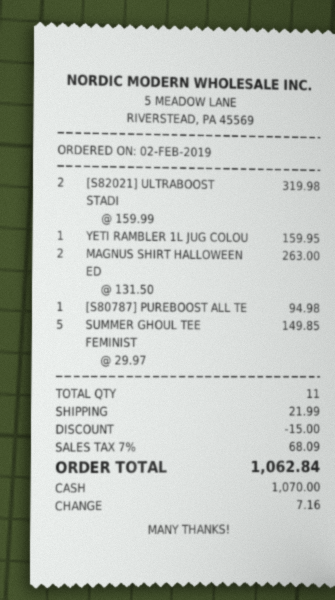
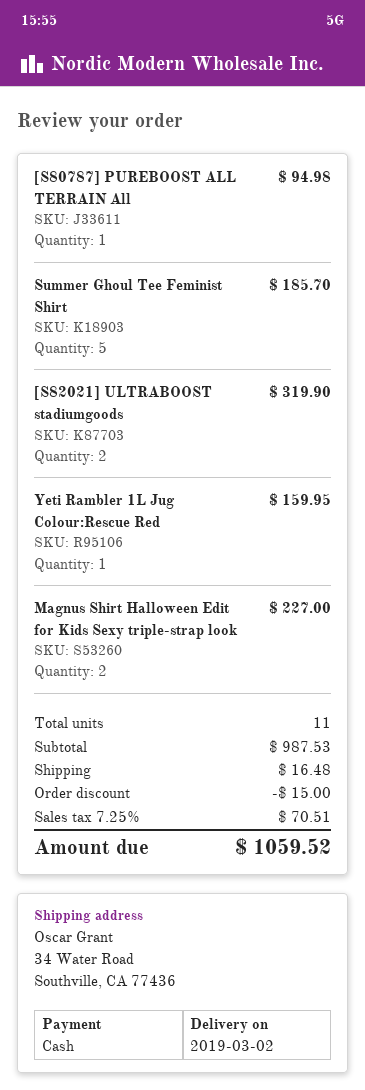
[S82021] ULTRABOOST STADI: 2 for 319.98 -> 2 for 319.90
MAGNUS SHIRT HALLOWEEN ED: 2 for 263.00 -> 2 for 227.00
SUMMER GHOUL TEE FEMINIST: 5 for 149.85 -> 5 for 185.70
shipping: 21.99 -> 16.48
tax: 7% = 68.09 -> 7.25% = 70.51
total: 1062.84 -> 1059.52

